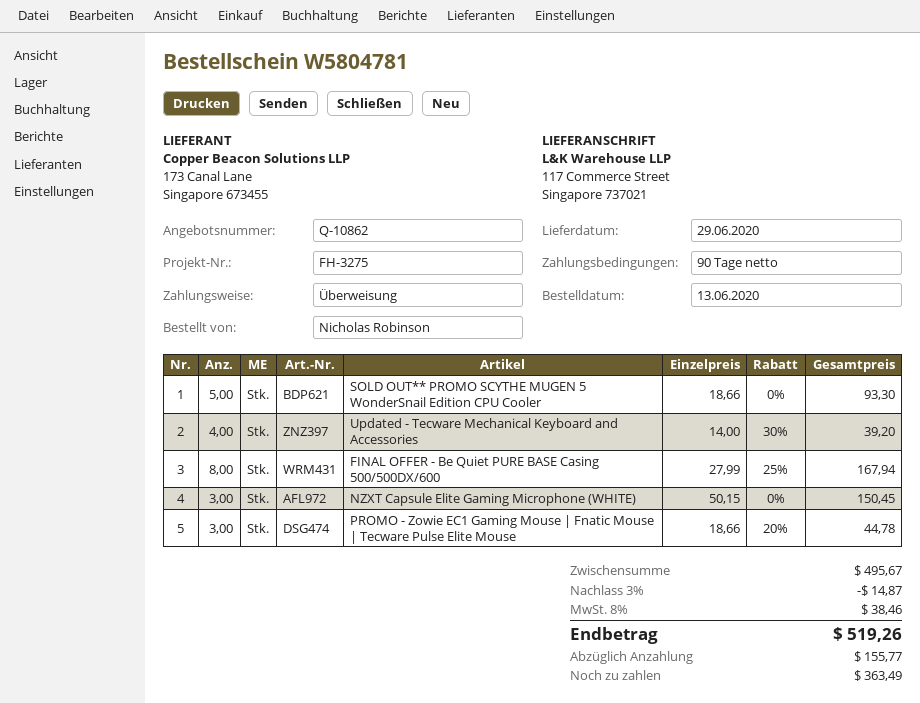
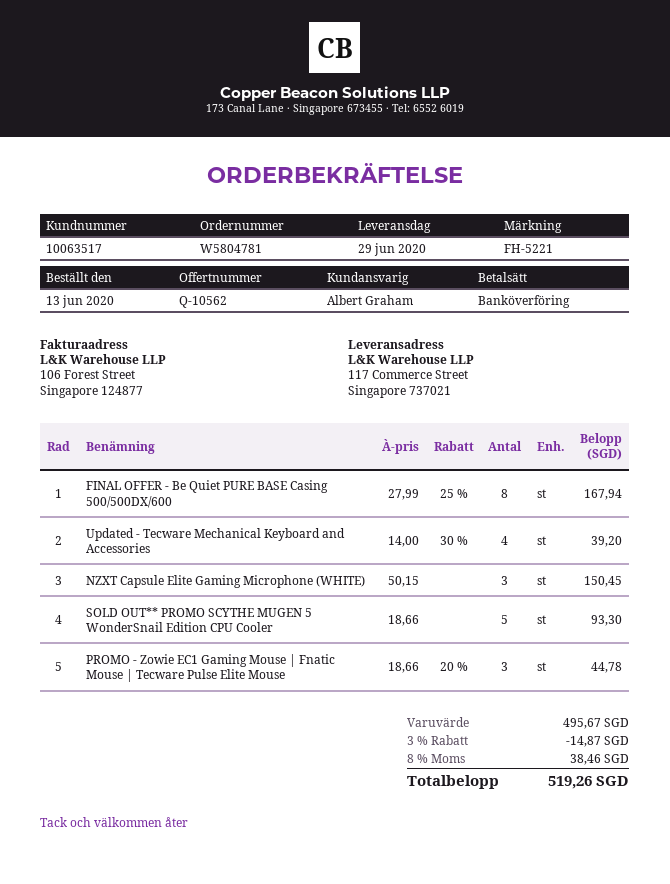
quote number: Q-10862 -> Q-10562
reference: FH-3275 -> FH-5221

